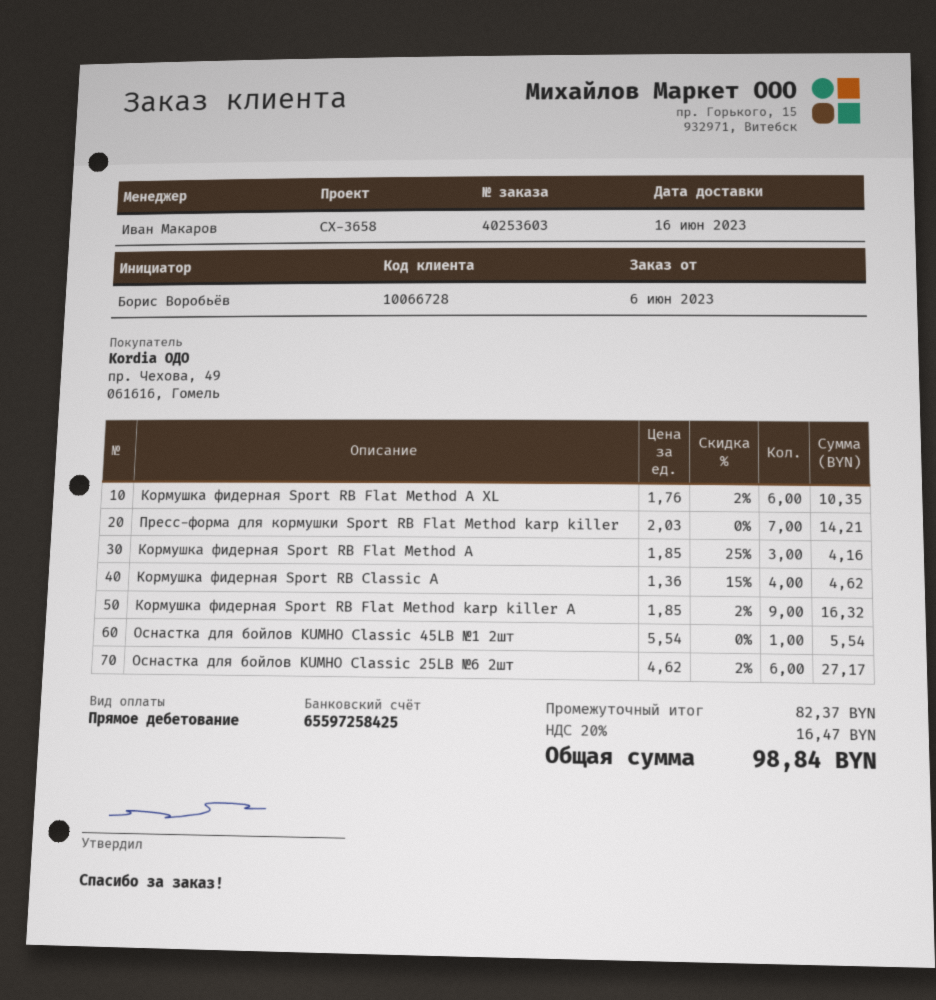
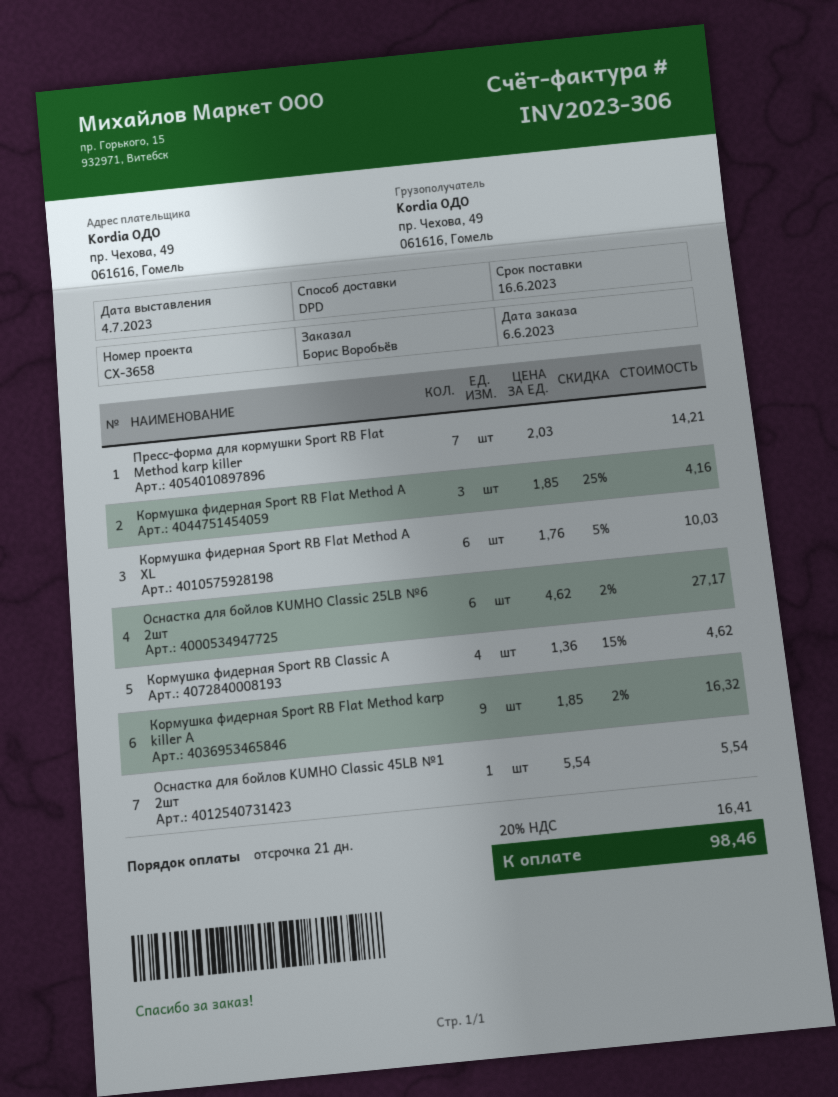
Кормушка фидерная Sport RB Flat Method A XL: 6 x 1.76 - 2% = 10.35 -> 6 x 1.76 - 5% = 10.03
tax: 20% = 16.47 -> 20% = 16.41
total: 98.84 -> 98.46

